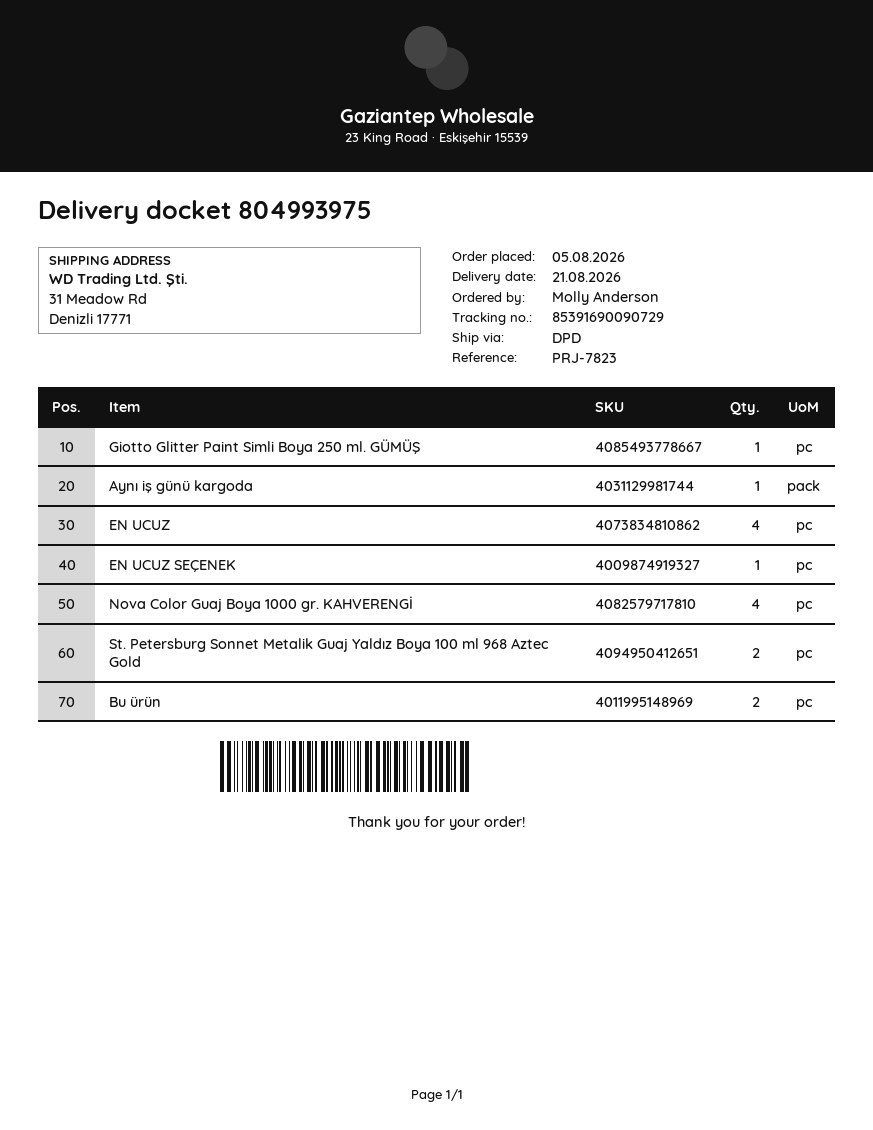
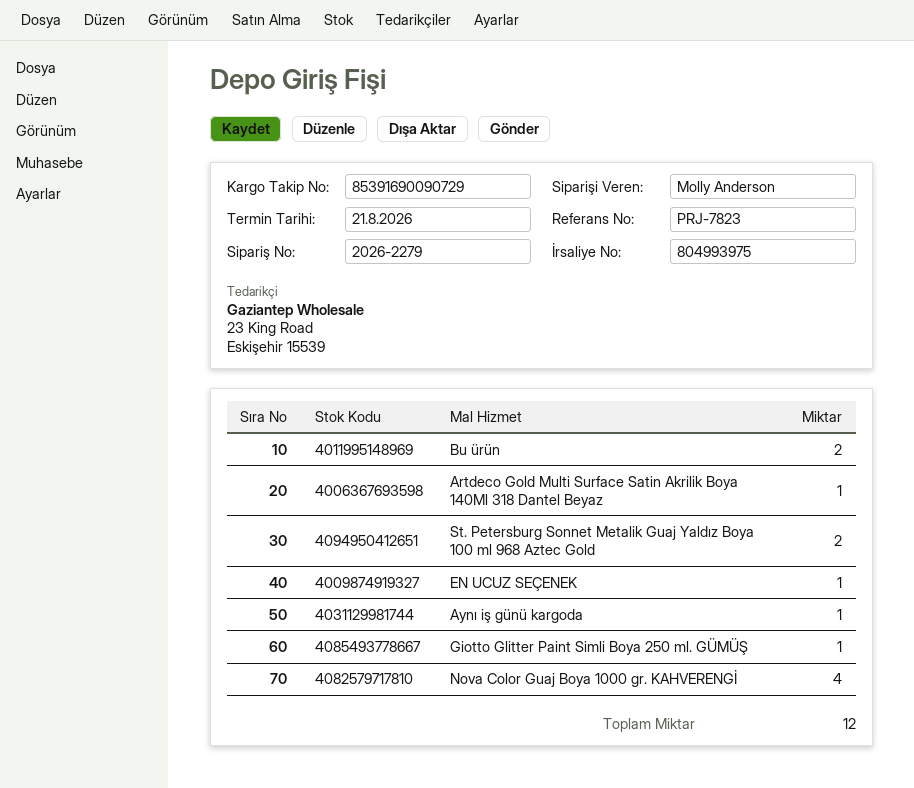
EN UCUZ: 4 -> none
Artdeco Gold Multi Surface Satin Akrilik Boya 140Ml 318 Dantel Beyaz: none -> 1

